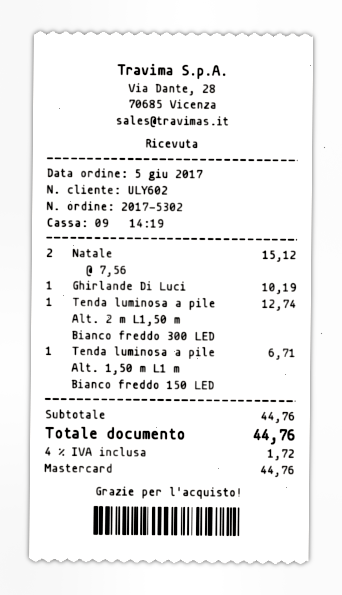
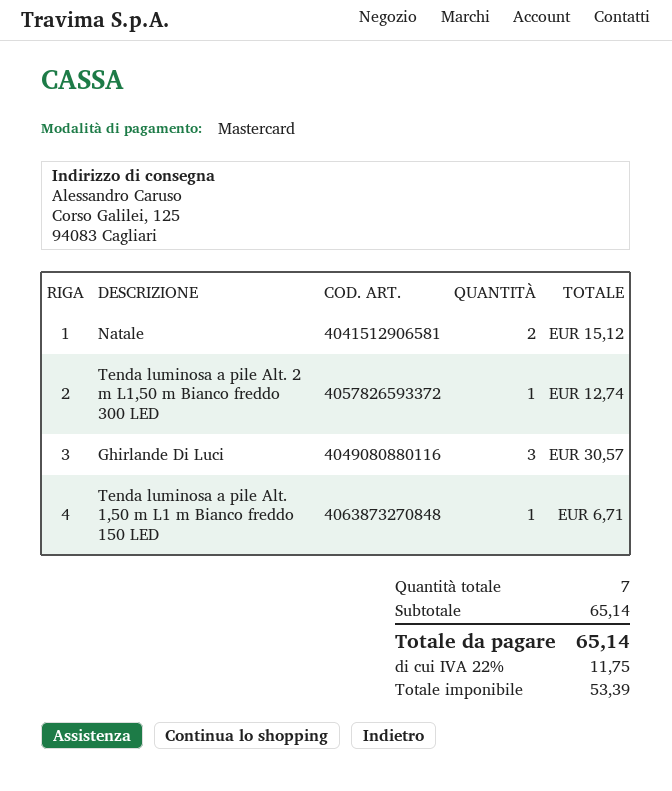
Ghirlande Di Luci: 1 for 10.19 -> 3 for 30.57
subtotal: 44.76 -> 65.14
tax: 4% = 1.72 -> 22% = 11.75
total: 44.76 -> 65.14

